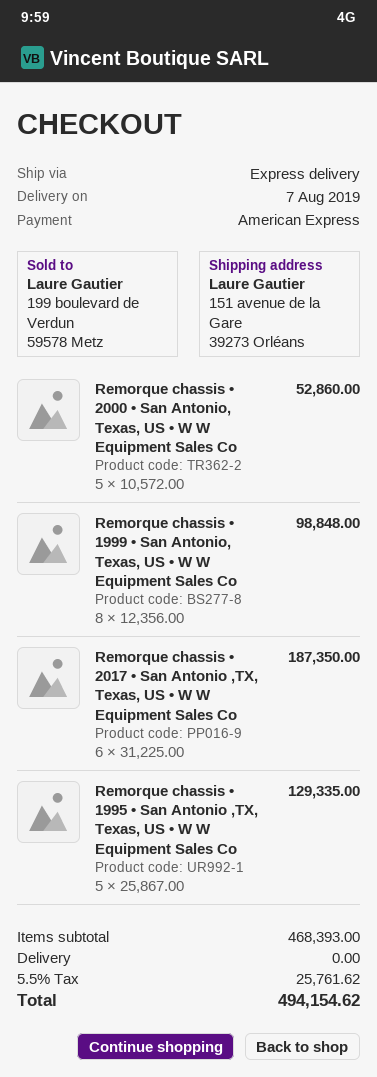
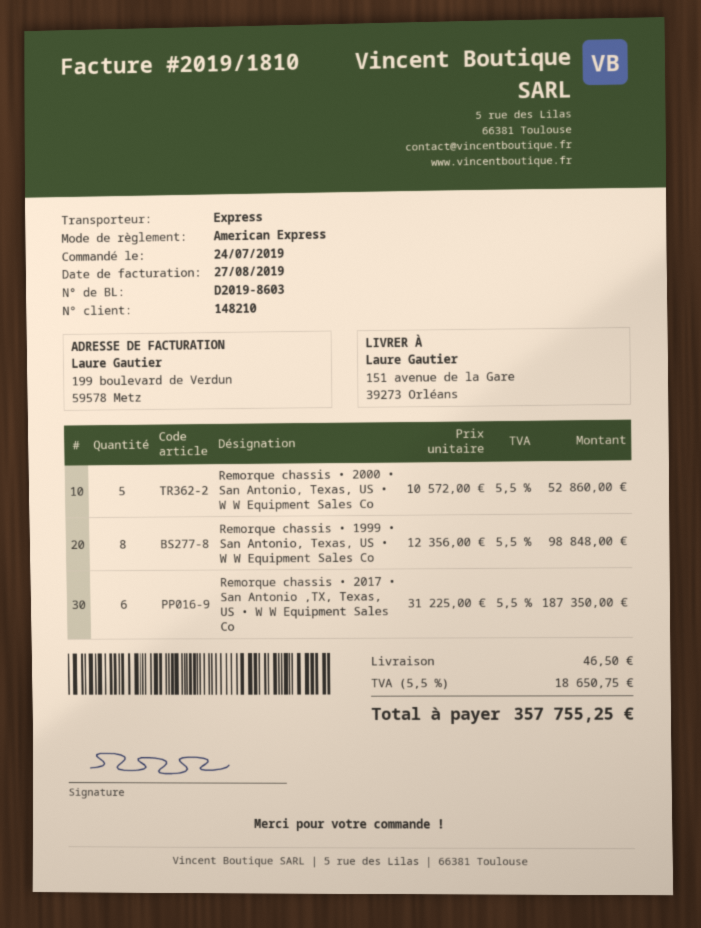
Remorque chassis • 1995 • San Antonio ,TX, Texas, US • W W Equipment Sales Co: 5 x 25867.00 = 129335.00 -> none
shipping: 0.00 -> 46.50
tax: 5.5% = 25761.62 -> 5.5% = 18650.75
total: 494154.62 -> 357755.25

